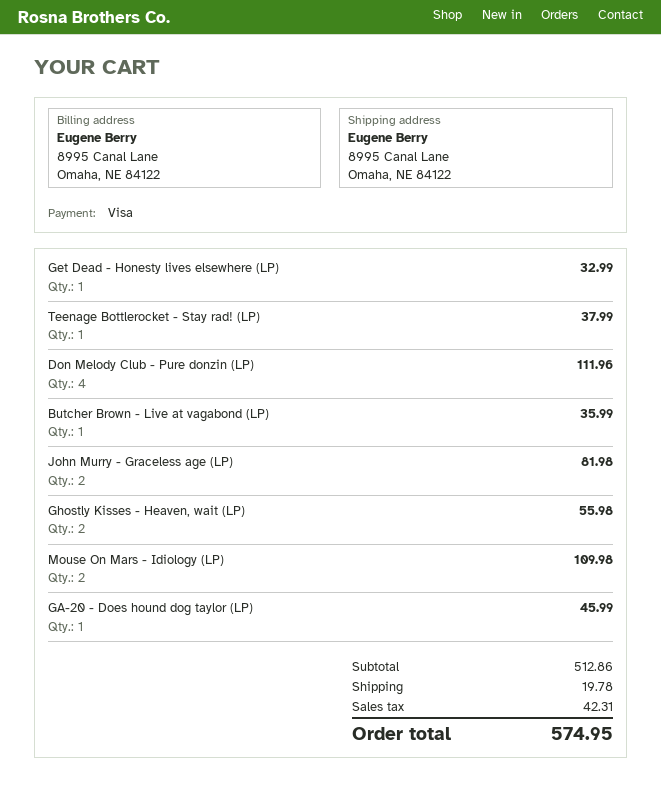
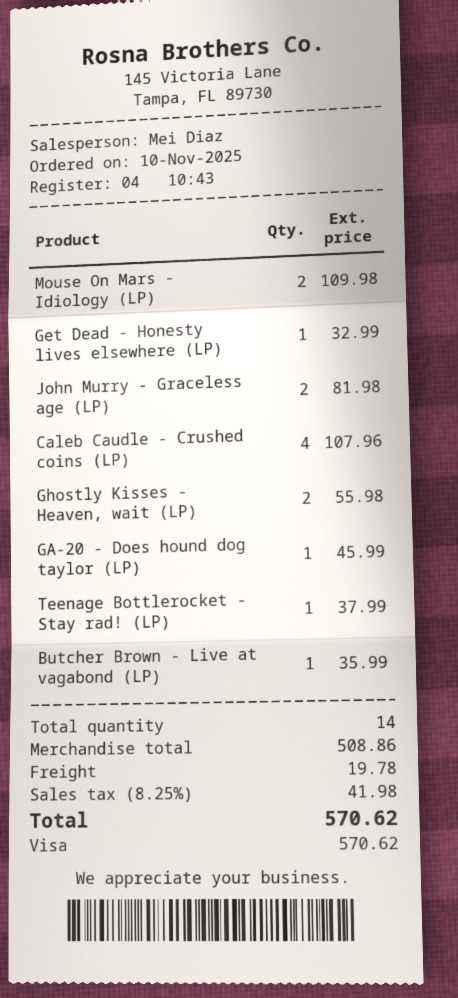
Don Melody Club - Pure donzin (LP): 4 for 111.96 -> none
Caleb Caudle - Crushed coins (LP): none -> 4 for 107.96
subtotal: 512.86 -> 508.86
tax: 42.31 -> 41.98
total: 574.95 -> 570.62

